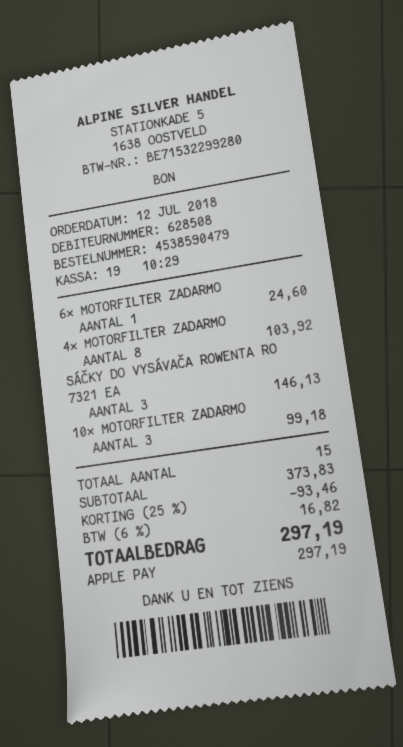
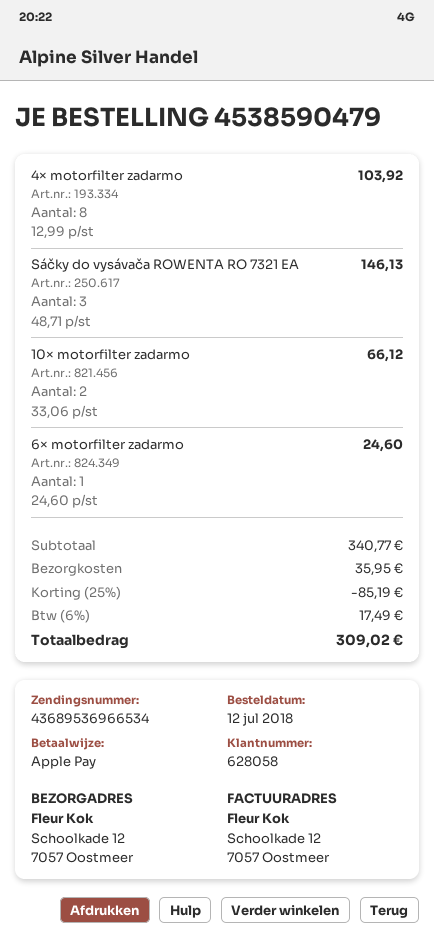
customer number: 628508 -> 628058
10× MOTORFILTER ZADARMO: 3 for 99.18 -> 2 for 66.12
subtotal: 373.83 -> 340.77
discount: 25% = 93.46 -> 25% = 85.19
shipping: none -> 35.95
tax: 6% = 16.82 -> 6% = 17.49
total: 297.19 -> 309.02

